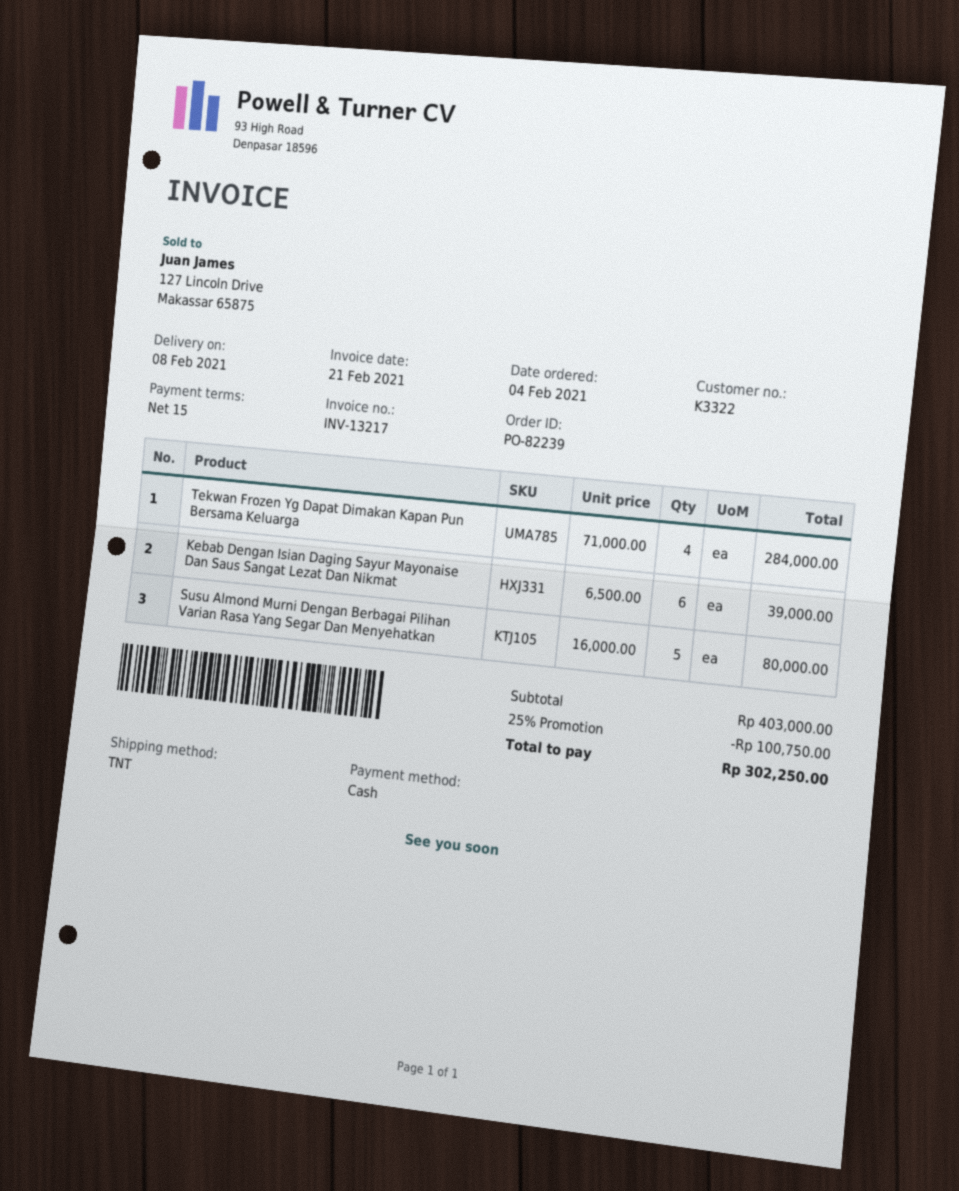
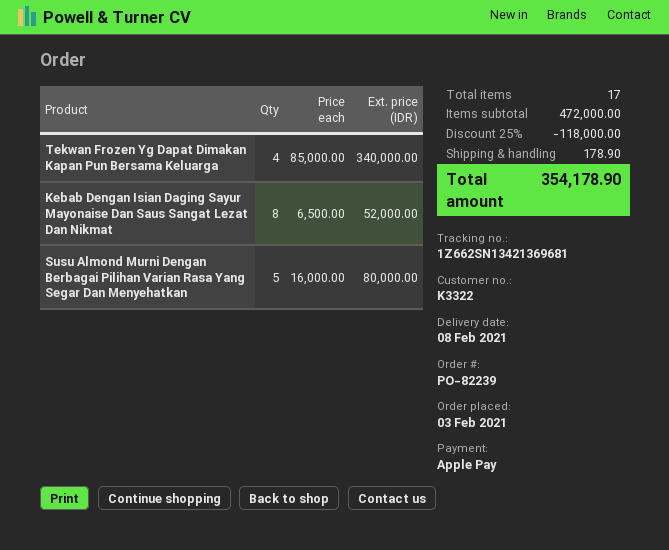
order date: 2021-02-04 -> 2021-02-03
payment method: cash -> Apple Pay
Tekwan Frozen Yg Dapat Dimakan Kapan Pun Bersama Keluarga: 4 x 71000.00 = 284000.00 -> 4 x 85000.00 = 340000.00
Kebab Dengan Isian Daging Sayur Mayonaise Dan Saus Sangat Lezat Dan Nikmat: 6 x 6500.00 = 39000.00 -> 8 x 6500.00 = 52000.00
subtotal: 403000.00 -> 472000.00
discount: 25% = 100750.00 -> 25% = 118000.00
shipping: none -> 178.90
total: 302250.00 -> 354178.90

